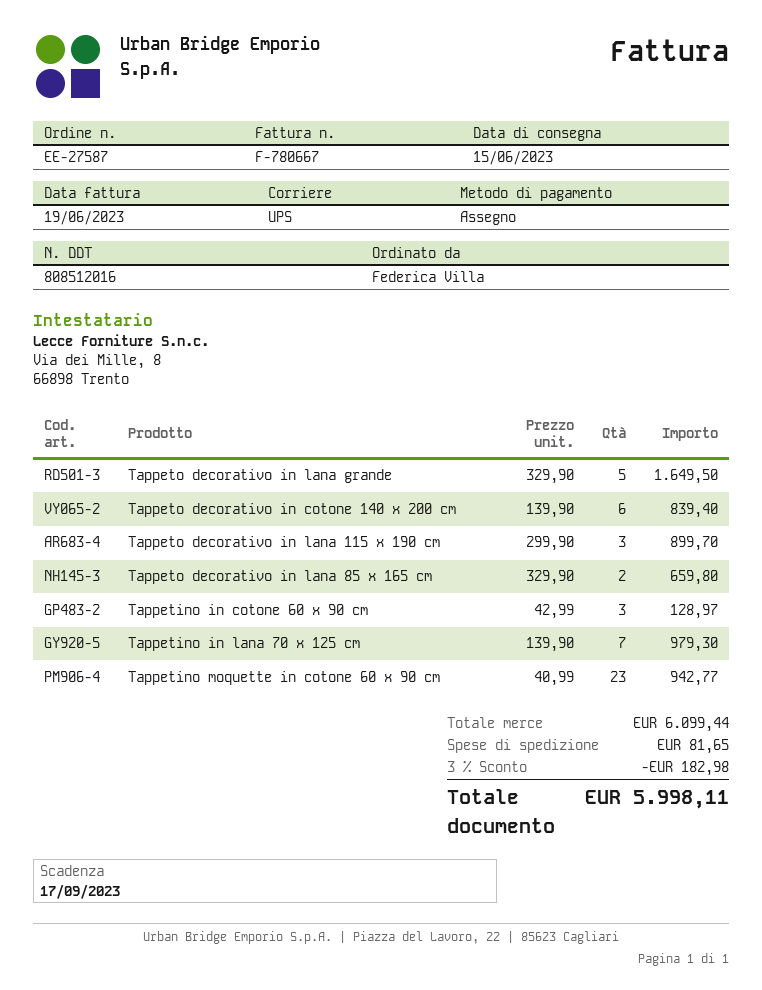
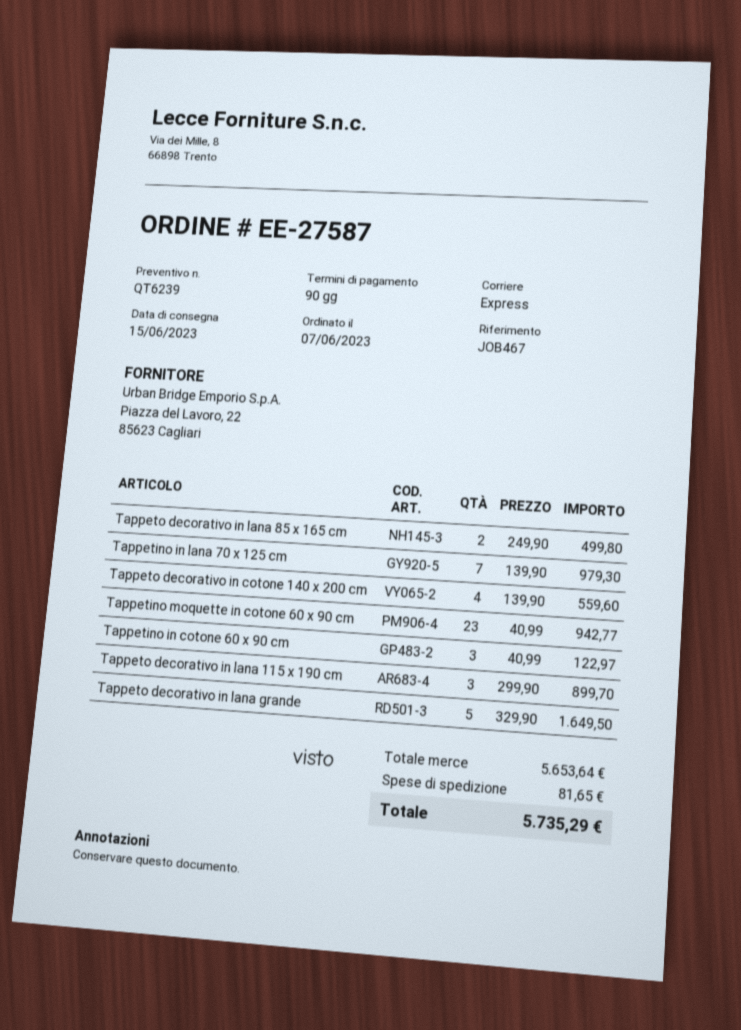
shipping method: UPS -> express
Tappeto decorativo in cotone 140 x 200 cm: 6 x 139.90 = 839.40 -> 4 x 139.90 = 559.60
Tappeto decorativo in lana 85 x 165 cm: 2 x 329.90 = 659.80 -> 2 x 249.90 = 499.80
Tappetino in cotone 60 x 90 cm: 3 x 42.99 = 128.97 -> 3 x 40.99 = 122.97
subtotal: 6099.44 -> 5653.64
discount: 3% = 182.98 -> none
total: 5998.11 -> 5735.29

